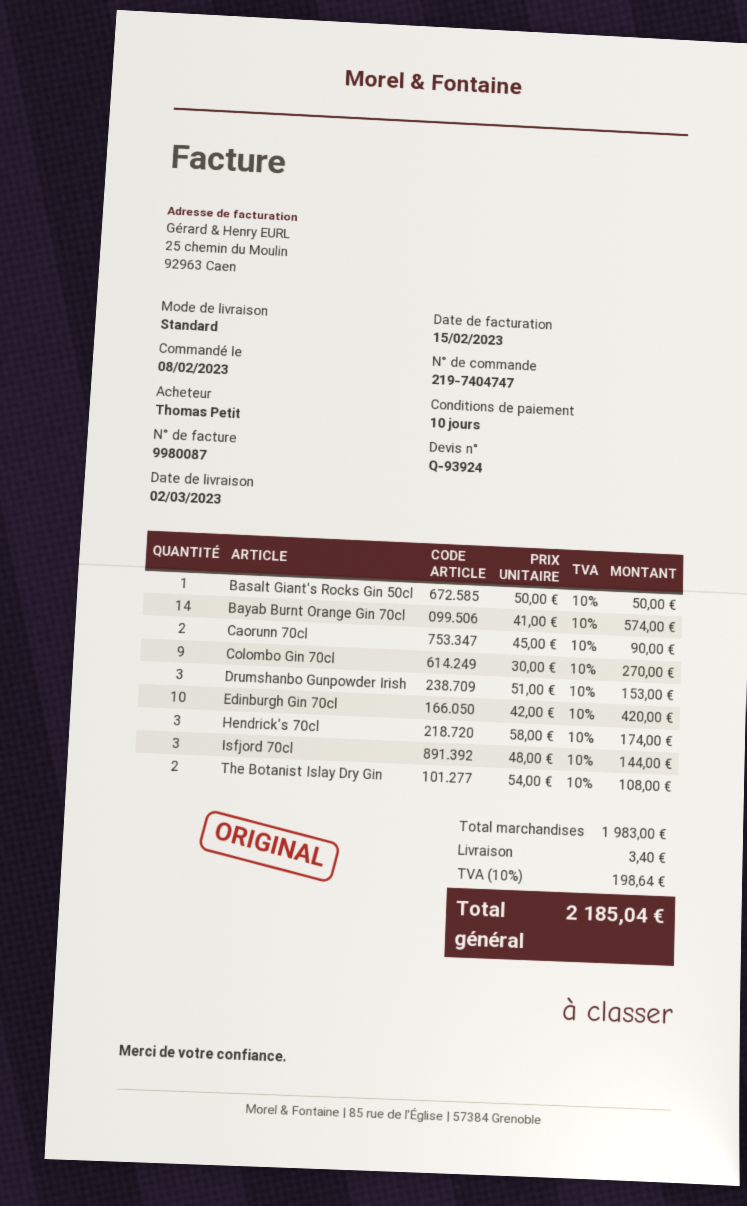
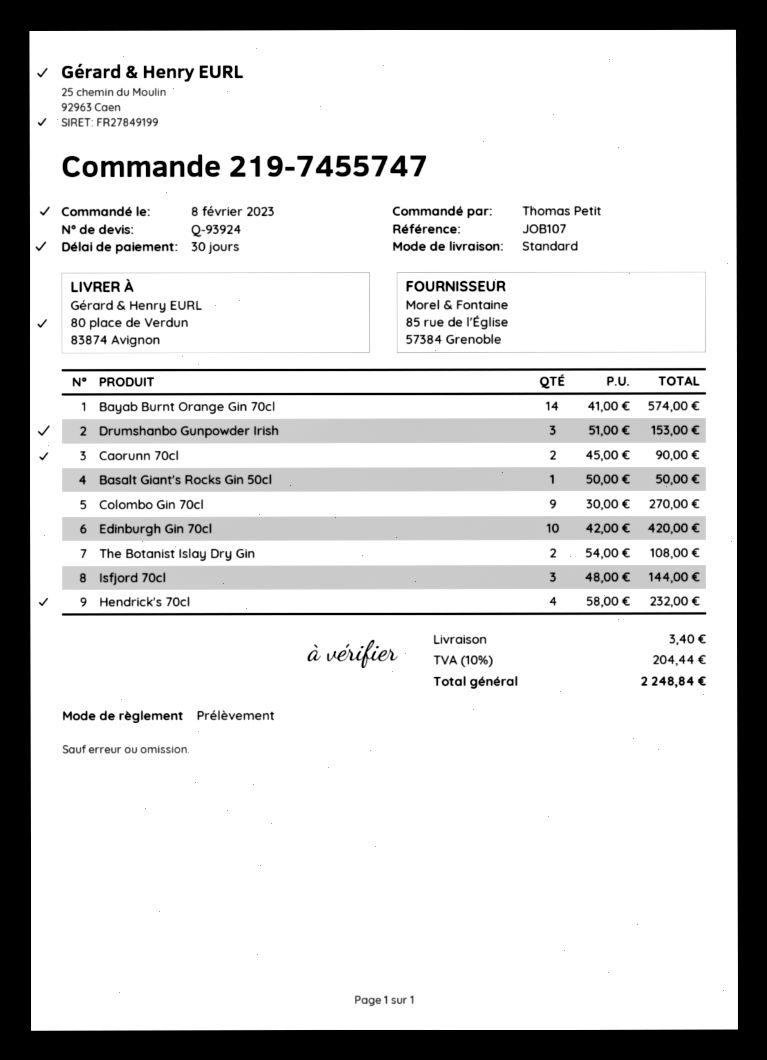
order number: 219-7404747 -> 219-7455747
payment terms: 10 days -> 30 days
Hendrick's 70cl: 3 x 58.00 = 174.00 -> 4 x 58.00 = 232.00
tax: 10% = 198.64 -> 10% = 204.44
total: 2185.04 -> 2248.84

